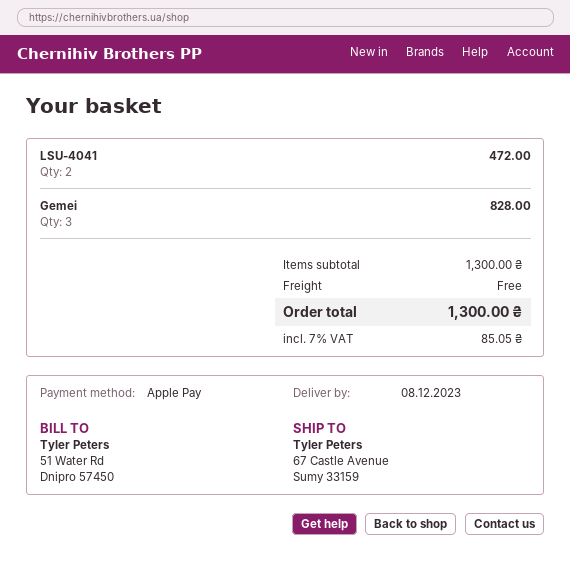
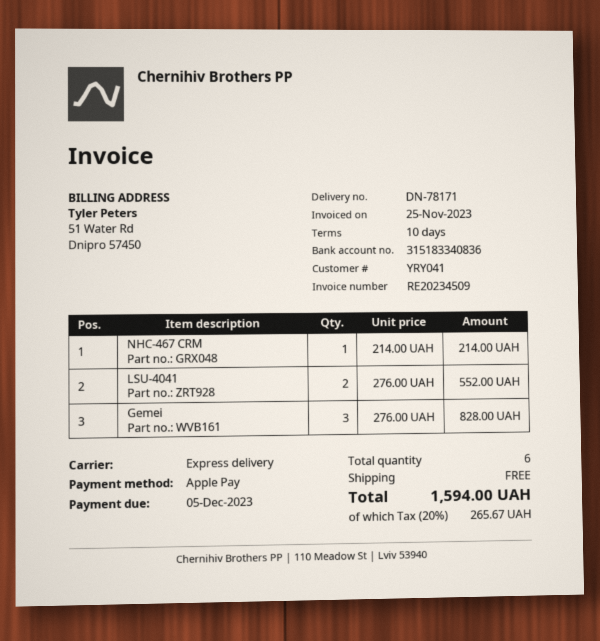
LSU-4041: 2 for 472.00 -> 2 for 552.00
NHC-467 CRM: none -> 1 for 214.00
tax: 7% = 85.05 -> 20% = 265.67
total: 1300.00 -> 1594.00

